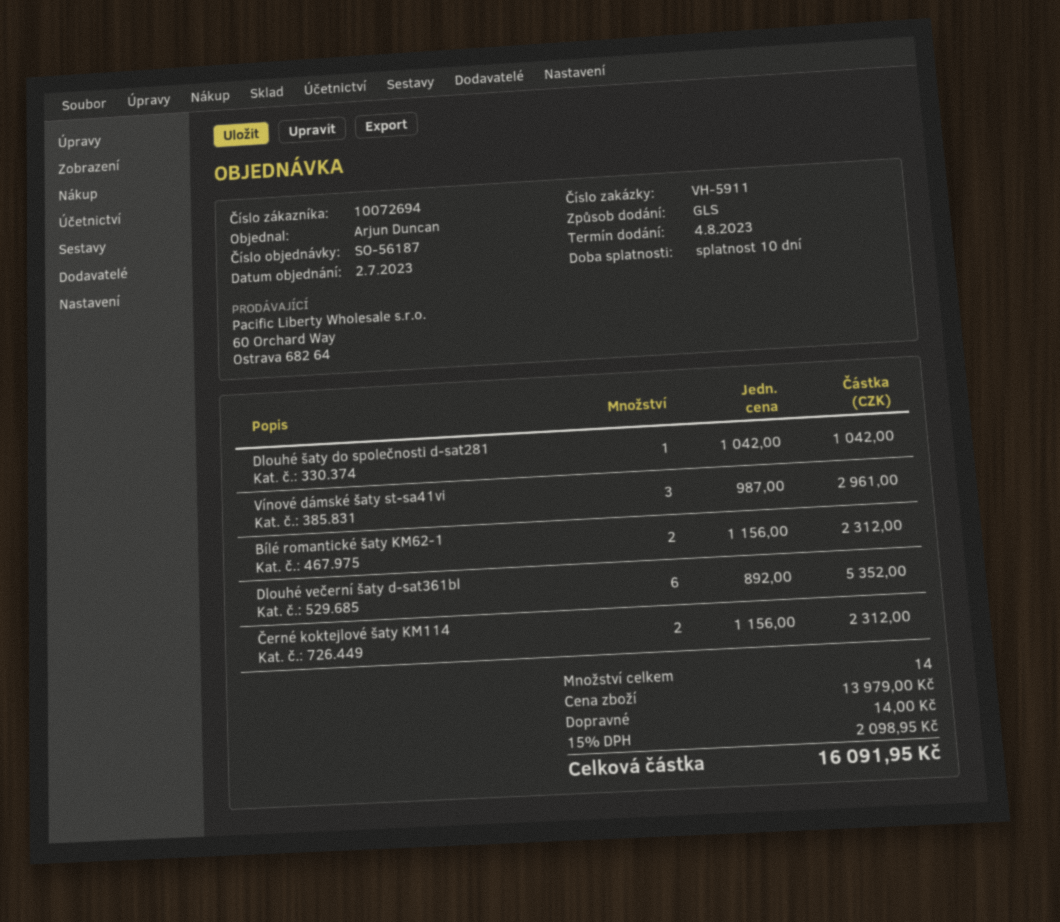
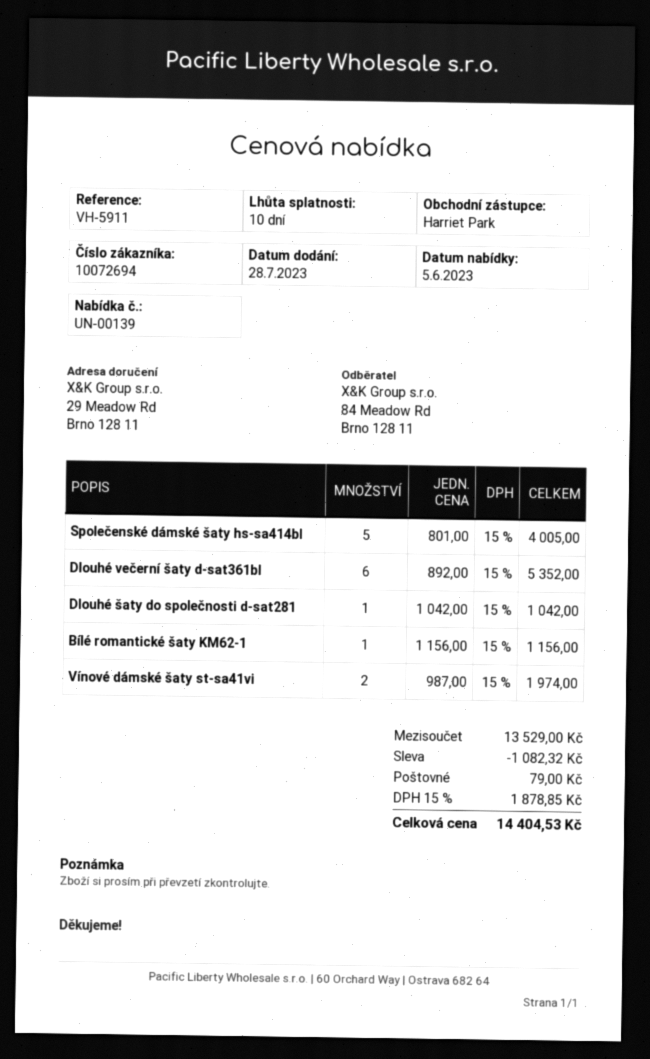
delivery date: 2023-08-04 -> 2023-07-28
Vínové dámské šaty st-sa41vi: 3 x 987.00 = 2961.00 -> 2 x 987.00 = 1974.00
Bílé romantické šaty KM62-1: 2 x 1156.00 = 2312.00 -> 1 x 1156.00 = 1156.00
Černé koktejlové šaty KM114: 2 x 1156.00 = 2312.00 -> none
Společenské dámské šaty hs-sa414bl: none -> 5 x 801.00 = 4005.00
subtotal: 13979.00 -> 13529.00
discount: none -> 1082.32
shipping: 14.00 -> 79.00
tax: 15% = 2098.95 -> 15% = 1878.85
total: 16091.95 -> 14404.53

